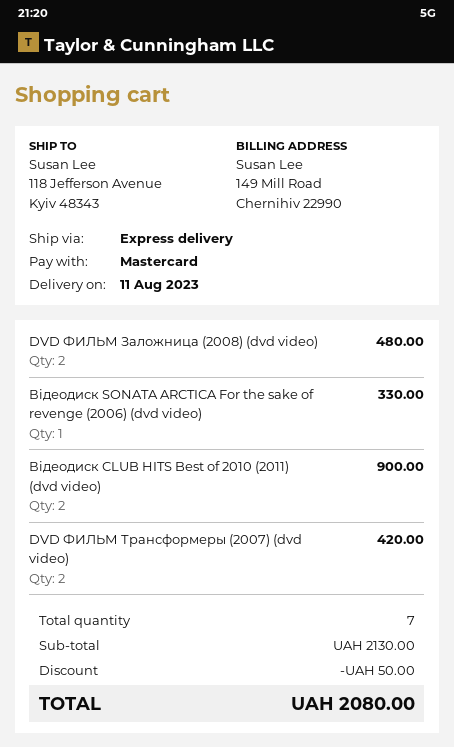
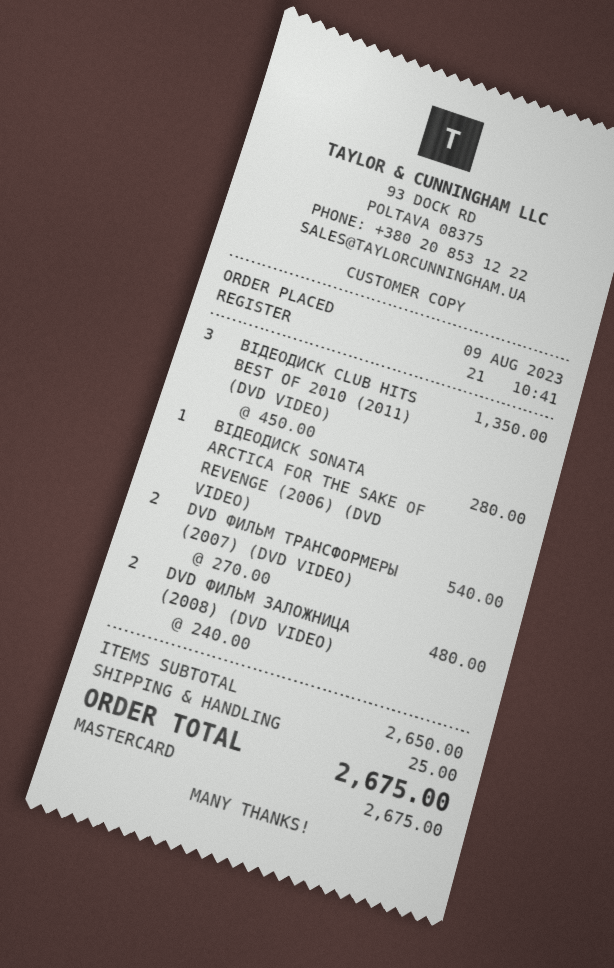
Відеодиск SONATA ARCTICA For the sake of revenge (2006) (dvd video): 1 for 330.00 -> 1 for 280.00
Відеодиск CLUB HITS Best of 2010 (2011) (dvd video): 2 for 900.00 -> 3 for 1350.00
DVD ФИЛЬМ Трансформеры (2007) (dvd video): 2 for 420.00 -> 2 for 540.00
subtotal: 2130.00 -> 2650.00
discount: 50.00 -> none
shipping: none -> 25.00
total: 2080.00 -> 2675.00

